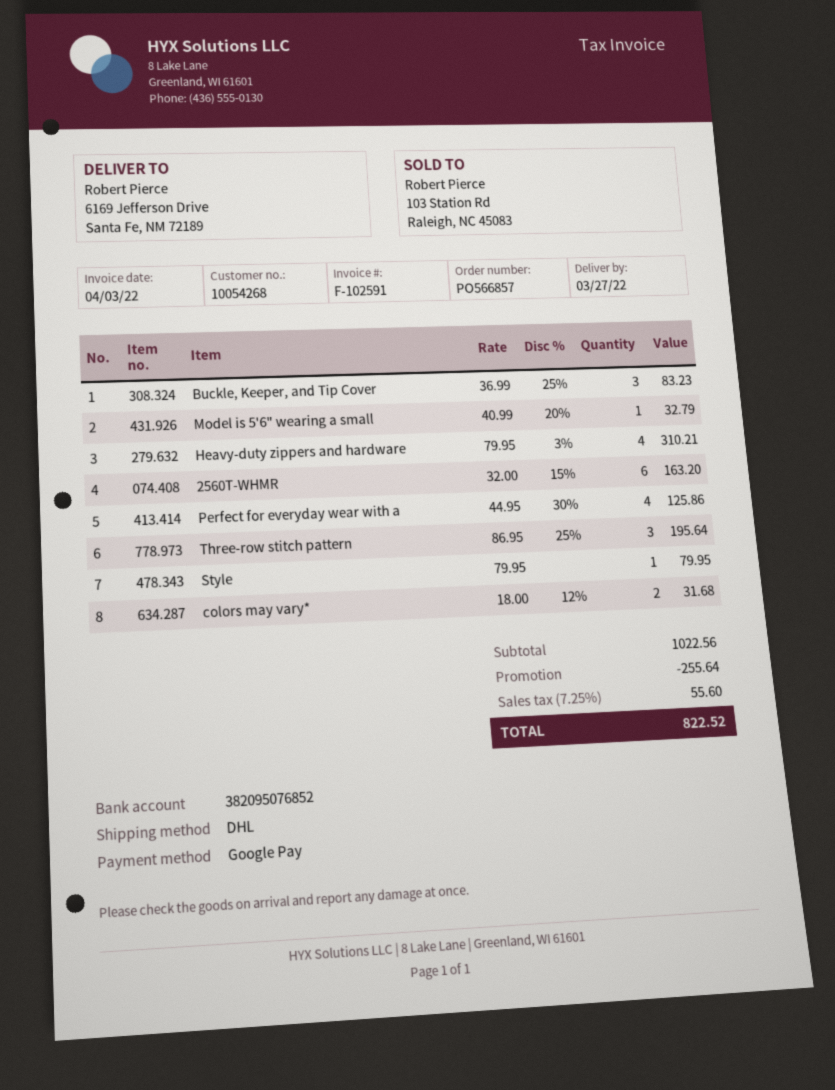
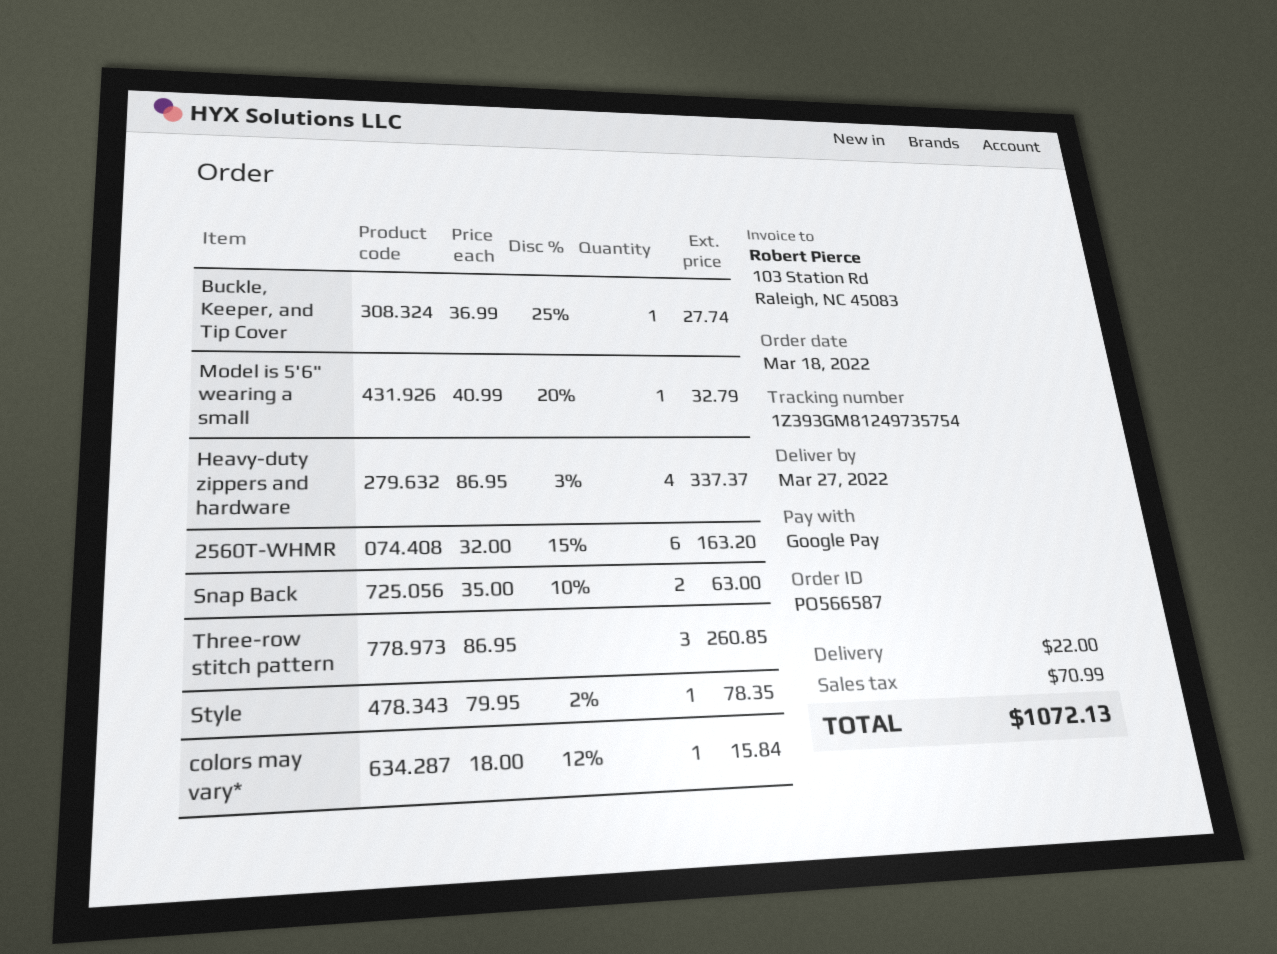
order number: PO566857 -> PO566587
Buckle, Keeper, and Tip Cover: 3 x 36.99 - 25% = 83.23 -> 1 x 36.99 - 25% = 27.74
Heavy-duty zippers and hardware: 4 x 79.95 - 3% = 310.21 -> 4 x 86.95 - 3% = 337.37
Perfect for everyday wear with a: 4 x 44.95 - 30% = 125.86 -> none
Three-row stitch pattern: 3 x 86.95 - 25% = 195.64 -> 3 x 86.95 = 260.85
Style: 1 x 79.95 = 79.95 -> 1 x 79.95 - 2% = 78.35
colors may vary*: 2 x 18.00 - 12% = 31.68 -> 1 x 18.00 - 12% = 15.84
Snap Back: none -> 2 x 35.00 - 10% = 63.00
discount: 255.64 -> none
shipping: none -> 22.00
tax: 55.60 -> 70.99
total: 822.52 -> 1072.13

